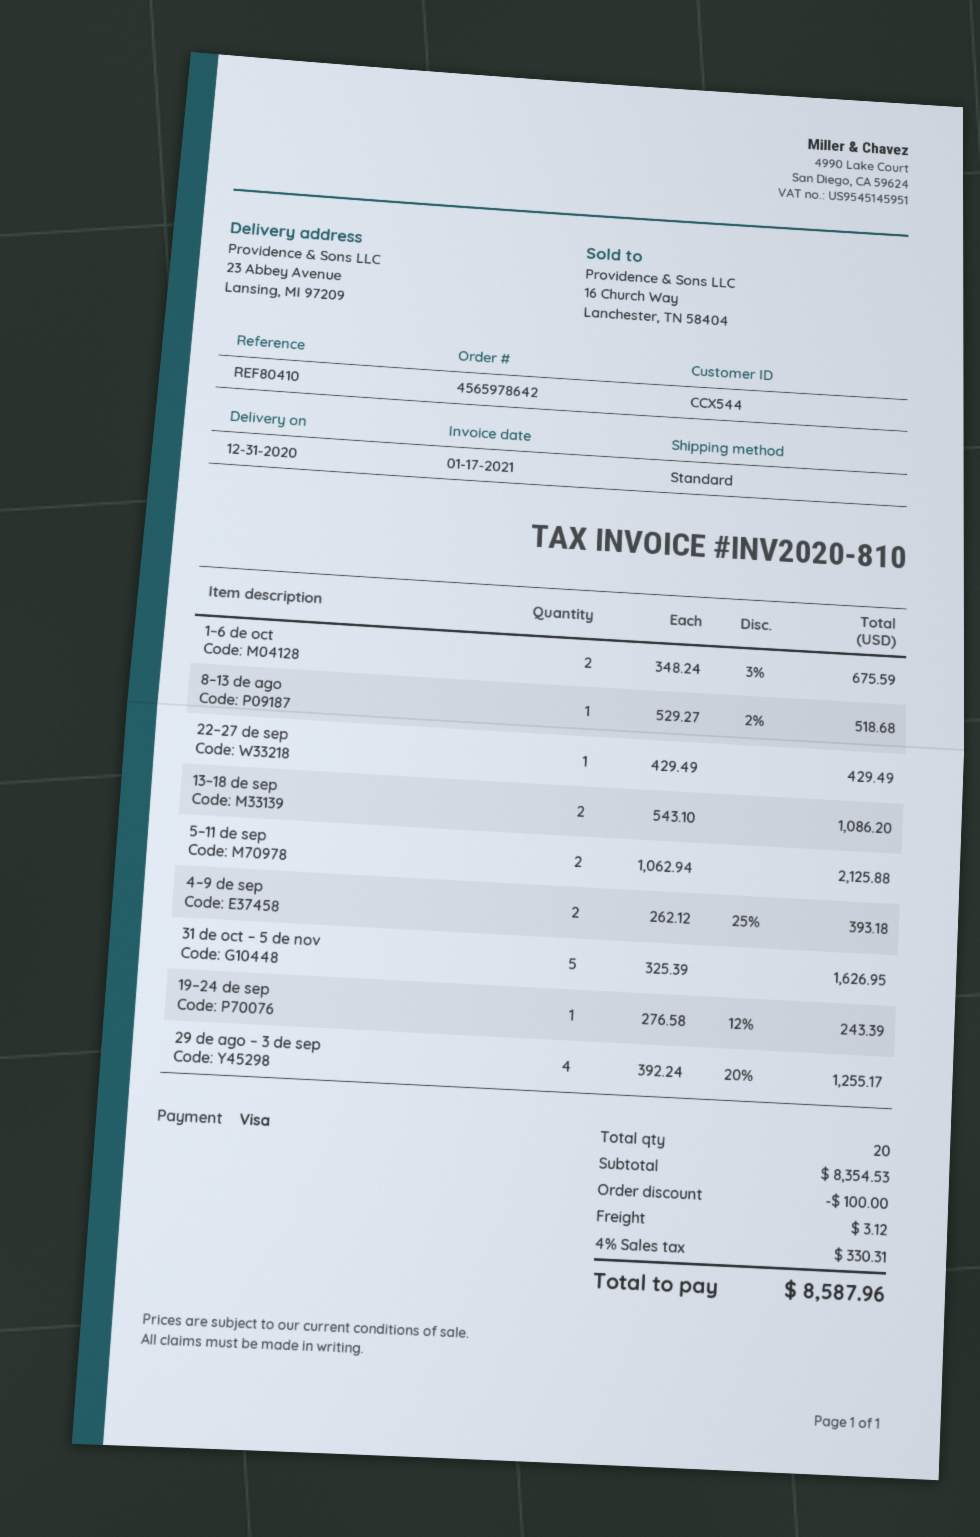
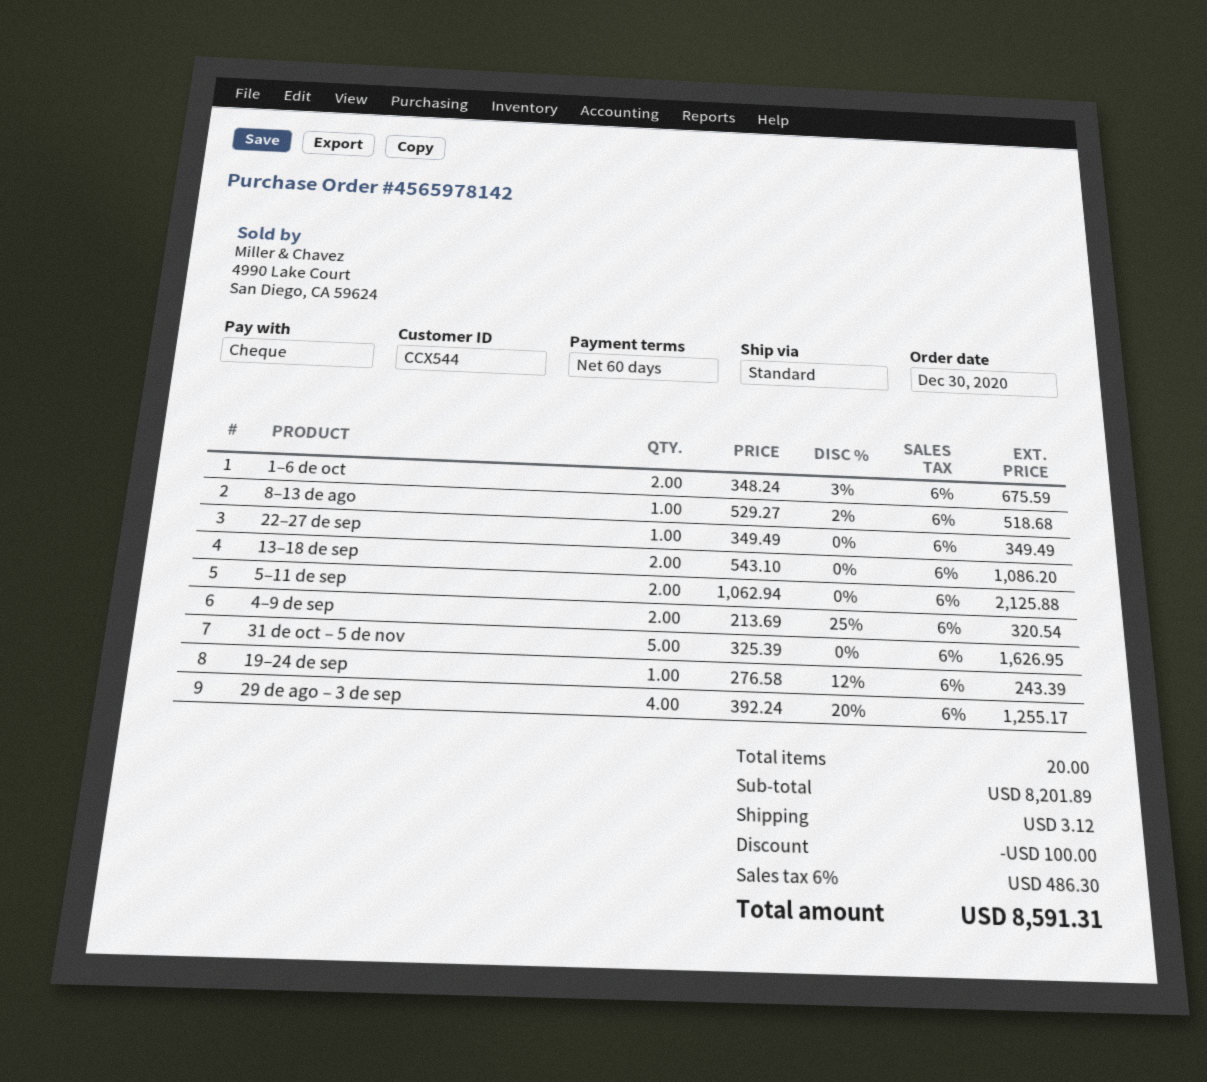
order number: 4565978642 -> 4565978142
payment method: Visa -> cheque
22–27 de sep: 1 x 429.49 = 429.49 -> 1 x 349.49 = 349.49
4–9 de sep: 2 x 262.12 - 25% = 393.18 -> 2 x 213.69 - 25% = 320.54
subtotal: 8354.53 -> 8201.89
tax: 4% = 330.31 -> 6% = 486.30
total: 8587.96 -> 8591.31

